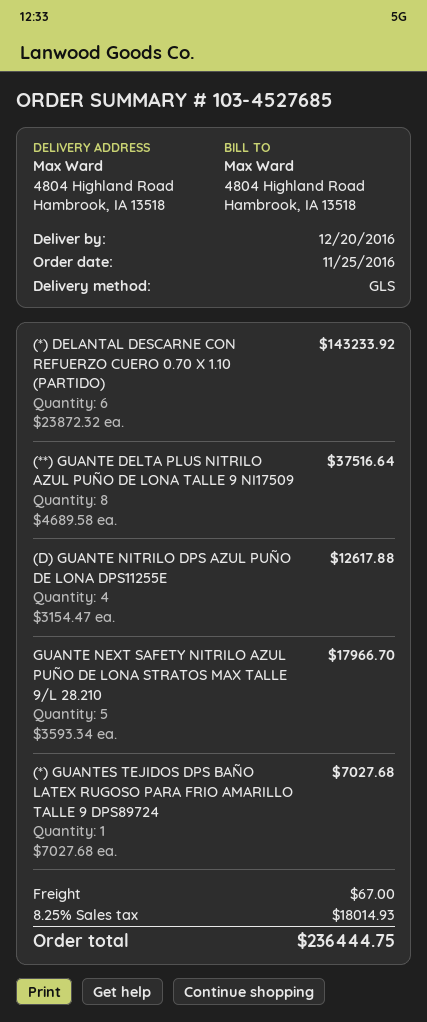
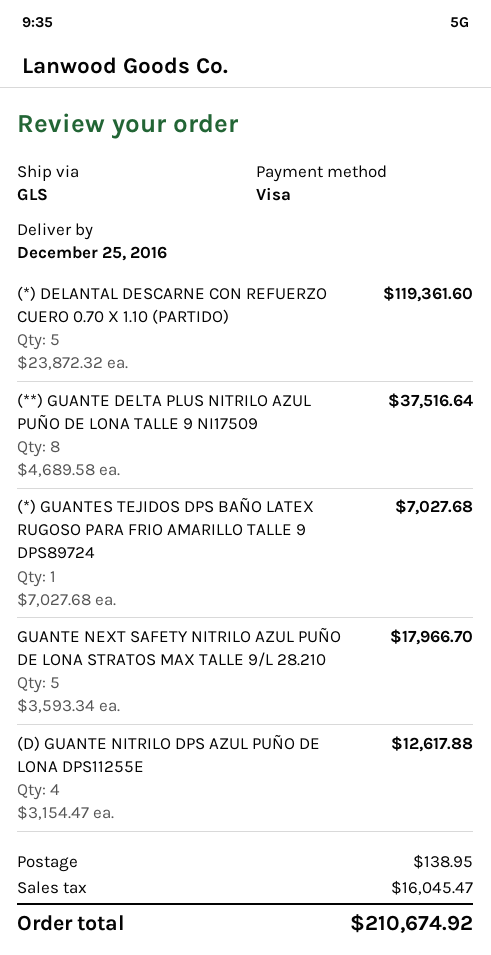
delivery date: 2016-12-20 -> 2016-12-25
(*) DELANTAL DESCARNE CON REFUERZO CUERO 0.70 X 1.10 (PARTIDO): 6 x 23872.32 = 143233.92 -> 5 x 23872.32 = 119361.60
shipping: 67.00 -> 138.95
tax: 18014.93 -> 16045.47
total: 236444.75 -> 210674.92

